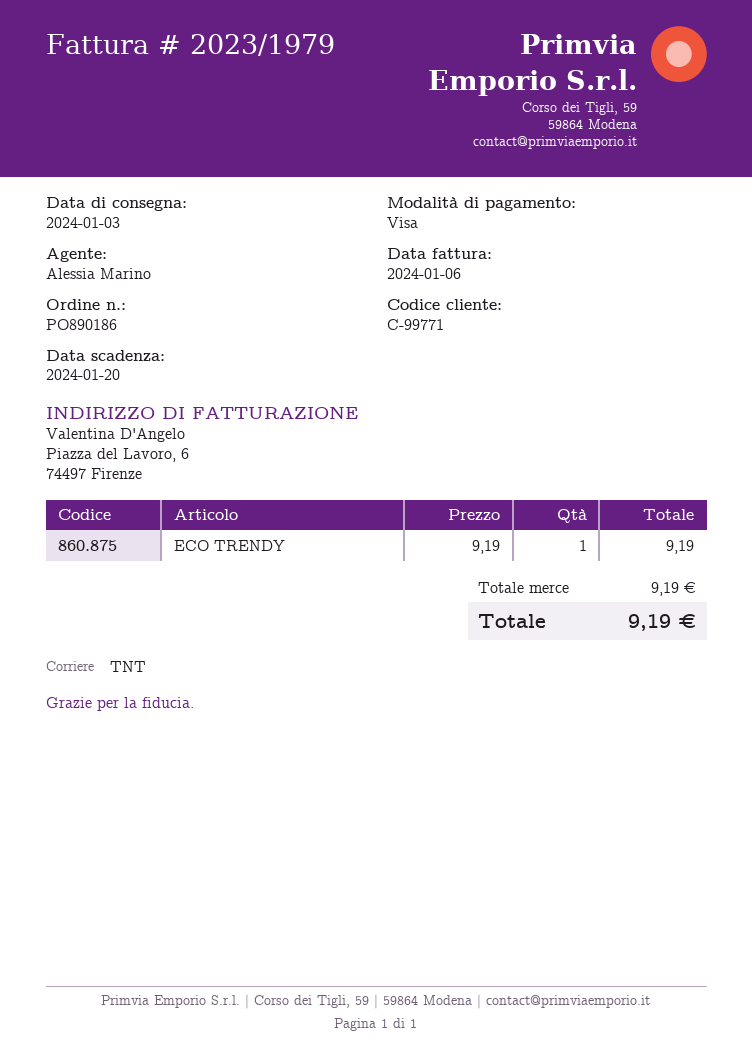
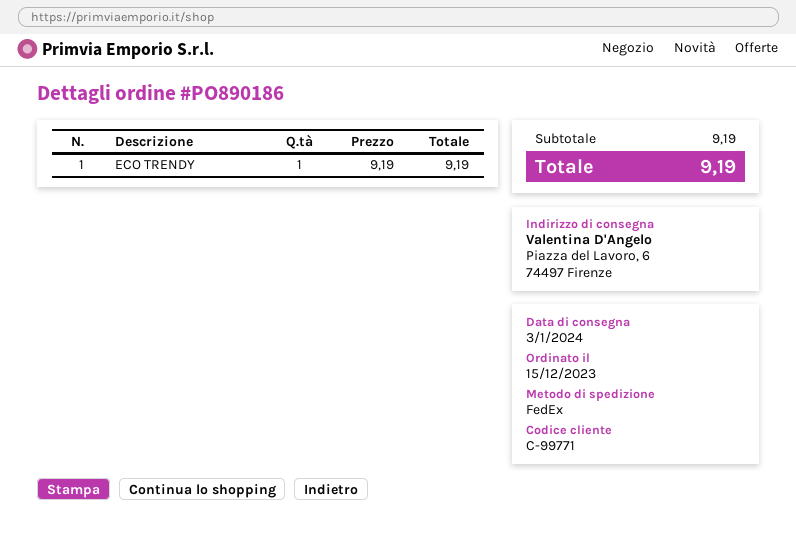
shipping method: TNT -> FedEx

